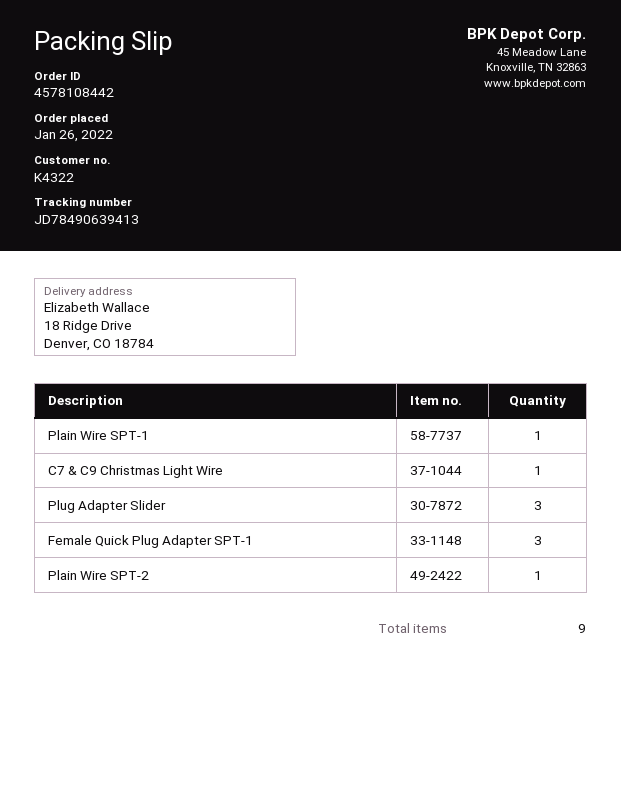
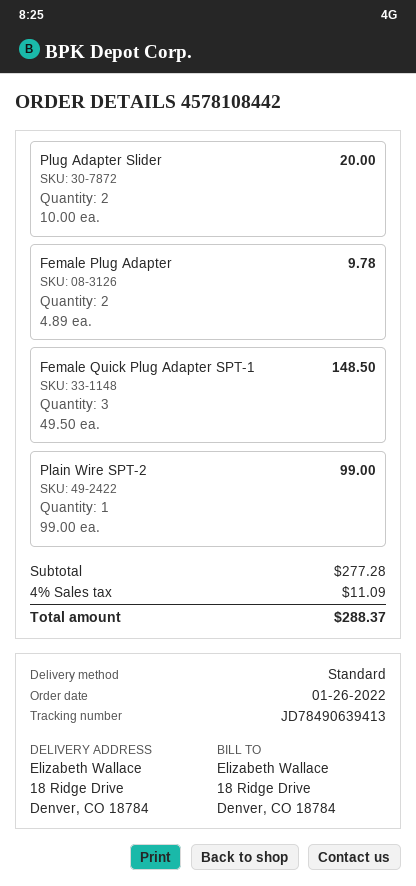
Plain Wire SPT-1: 1 -> none
C7 & C9 Christmas Light Wire: 1 -> none
Plug Adapter Slider: 3 -> 2
Female Plug Adapter: none -> 2

